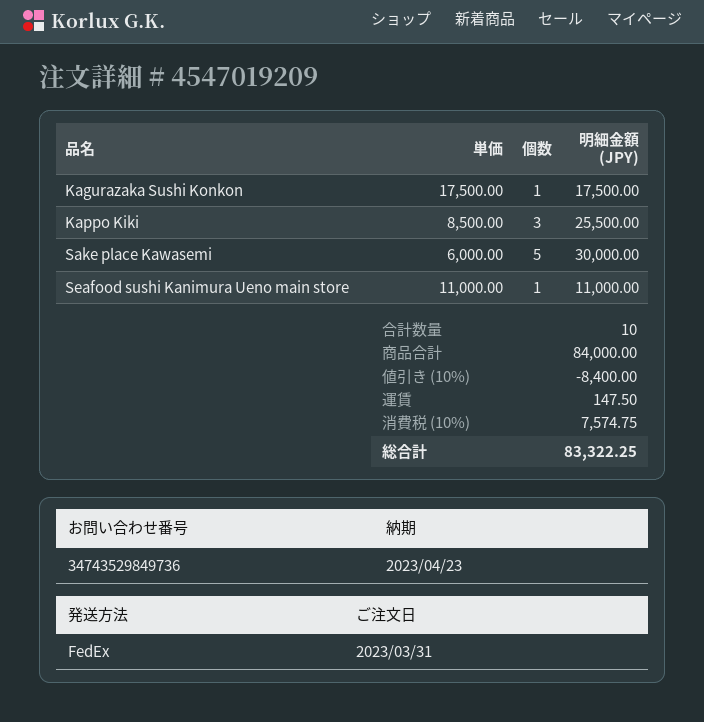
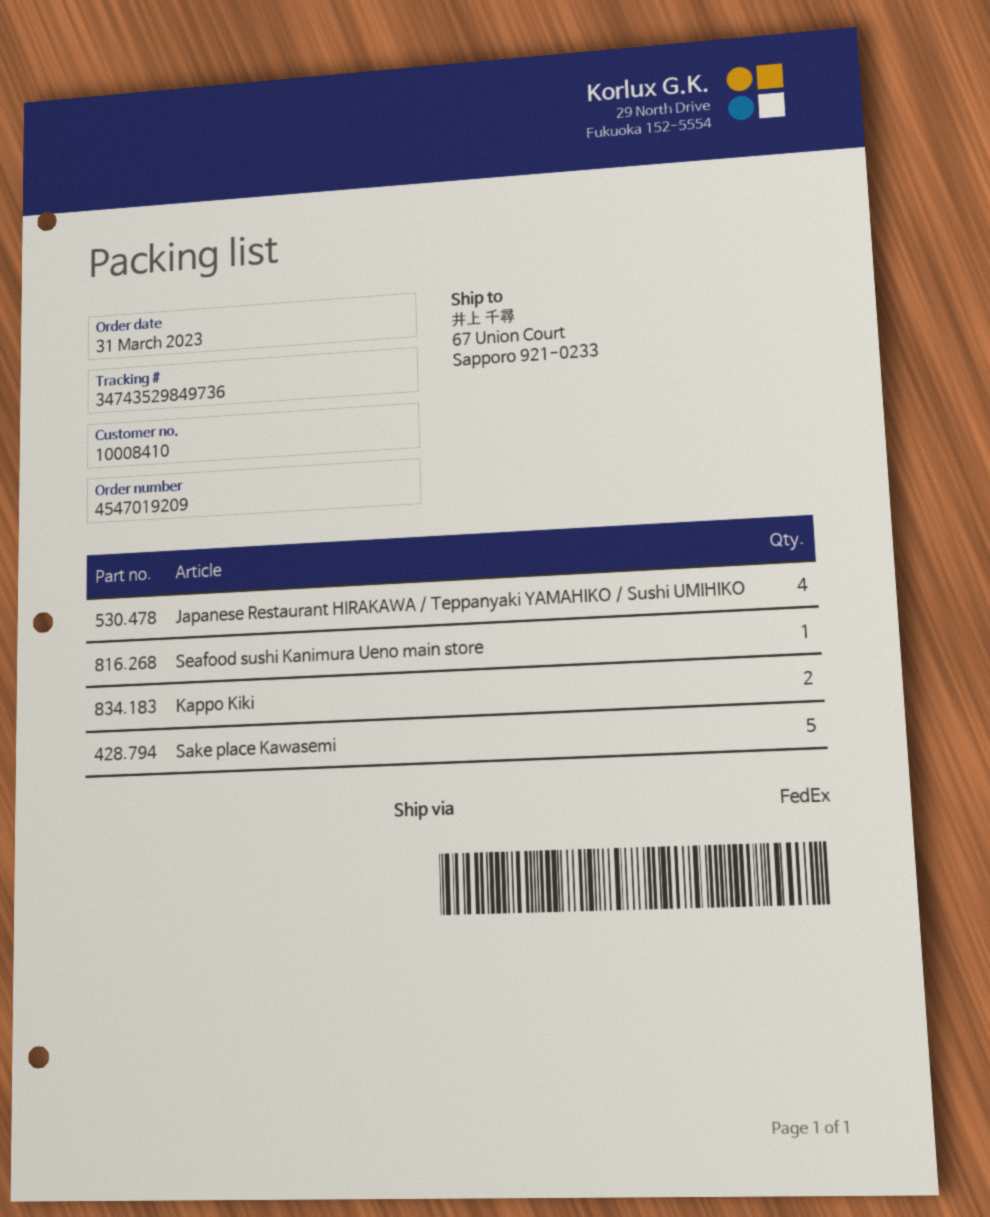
Kagurazaka Sushi Konkon: 1 -> none
Kappo Kiki: 3 -> 2
Japanese Restaurant HIRAKAWA / Teppanyaki YAMAHIKO / Sushi UMIHIKO: none -> 4

